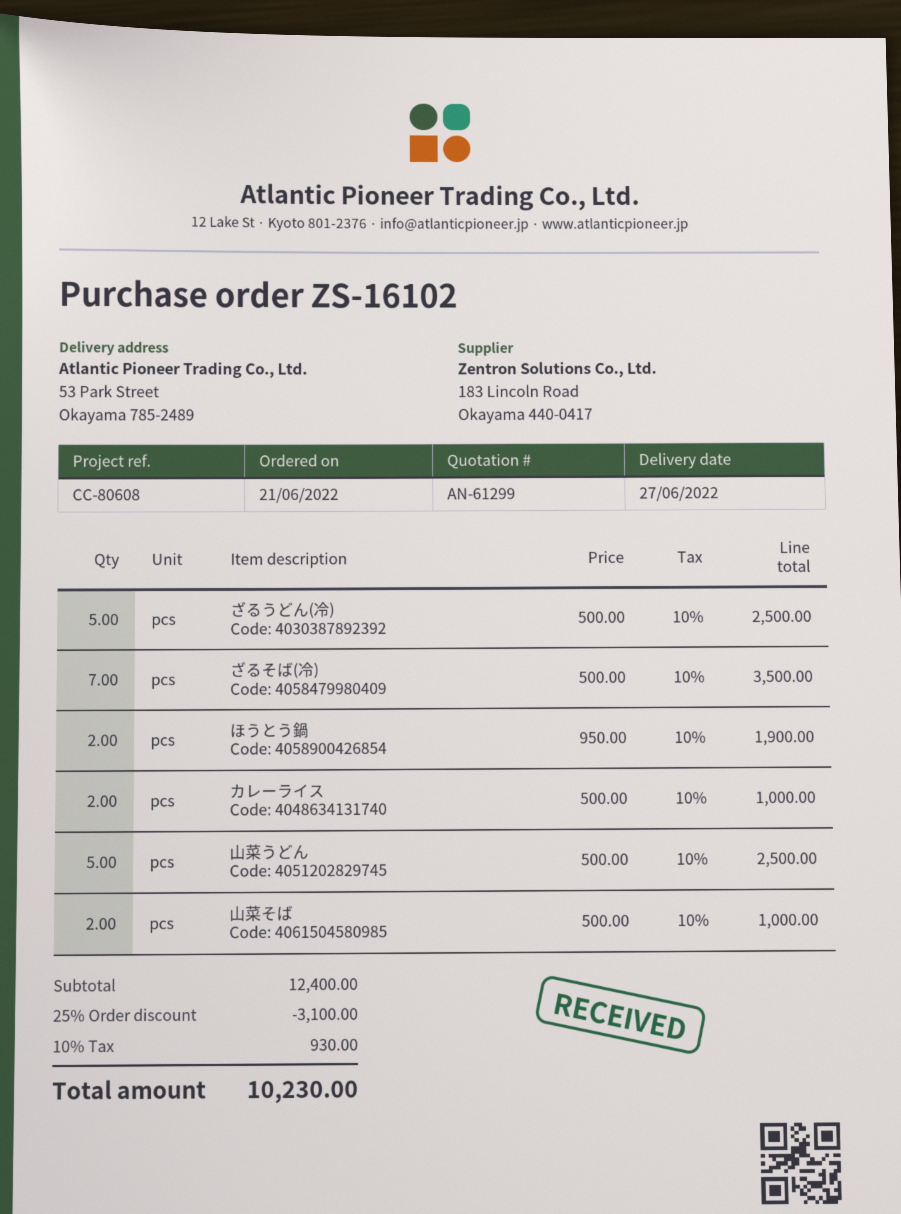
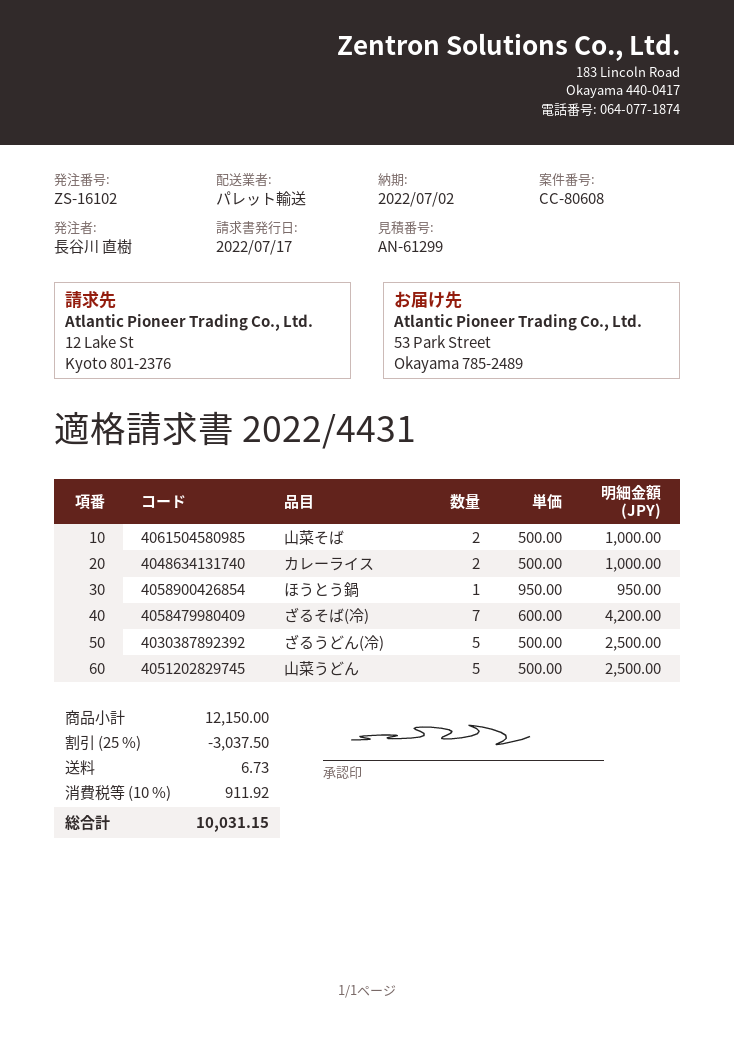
delivery date: 2022-06-27 -> 2022-07-02
ざるそば(冷): 7 x 500.00 = 3500.00 -> 7 x 600.00 = 4200.00
ほうとう鍋: 2 x 950.00 = 1900.00 -> 1 x 950.00 = 950.00
subtotal: 12400.00 -> 12150.00
discount: 25% = 3100.00 -> 25% = 3037.50
shipping: none -> 6.73
tax: 10% = 930.00 -> 10% = 911.92
total: 10230.00 -> 10031.15

